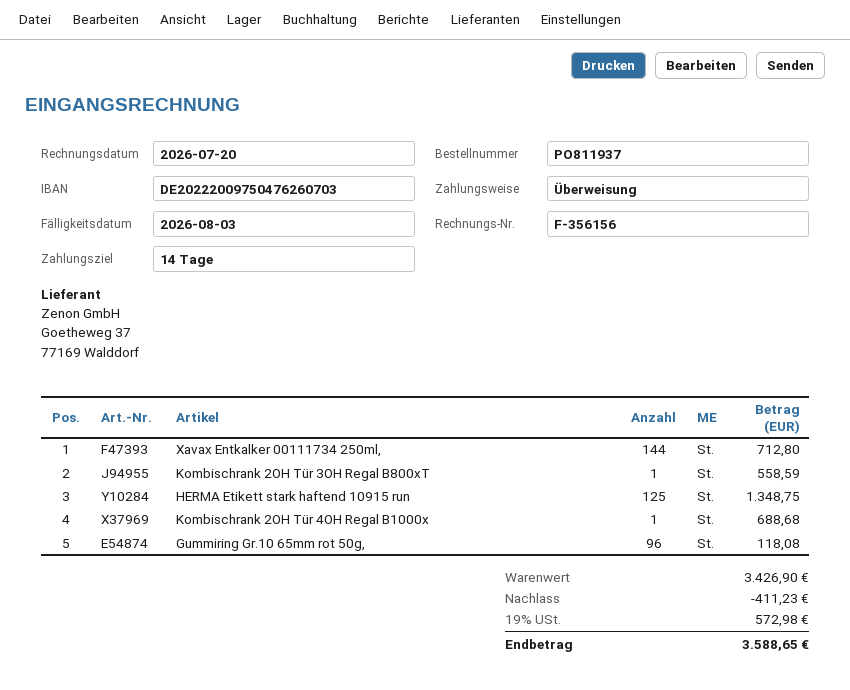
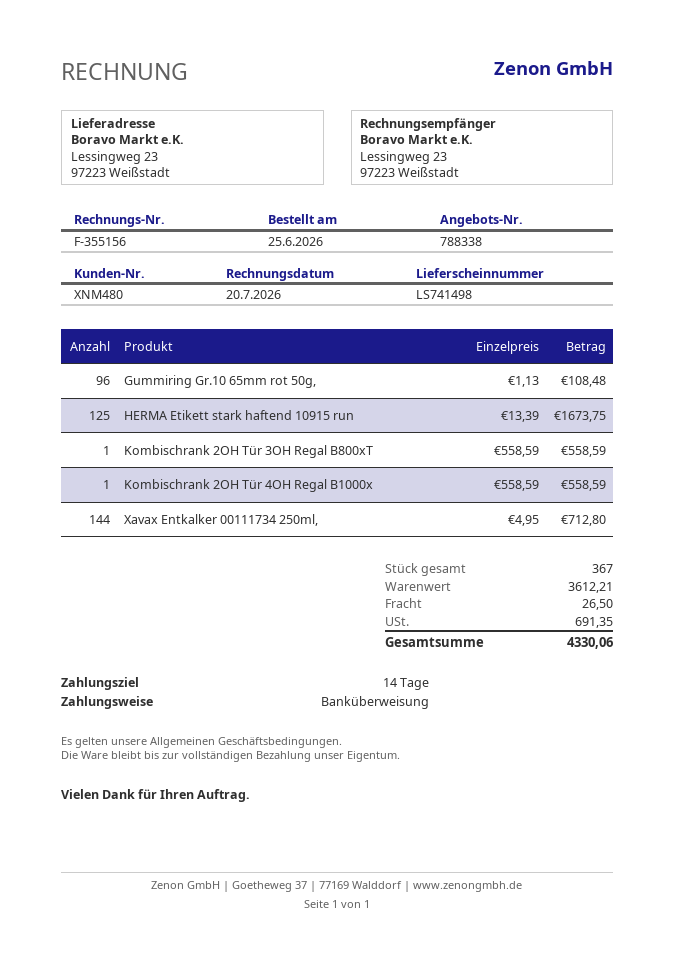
invoice number: F-356156 -> F-355156
HERMA Etikett stark haftend 10915 run: 125 for 1348.75 -> 125 for 1673.75
Kombischrank 2OH Tür 4OH Regal B1000x: 1 for 688.68 -> 1 for 558.59
Gummiring Gr.10 65mm rot 50g,: 96 for 118.08 -> 96 for 108.48
subtotal: 3426.90 -> 3612.21
discount: 411.23 -> none
shipping: none -> 26.50
tax: 572.98 -> 691.35
total: 3588.65 -> 4330.06

